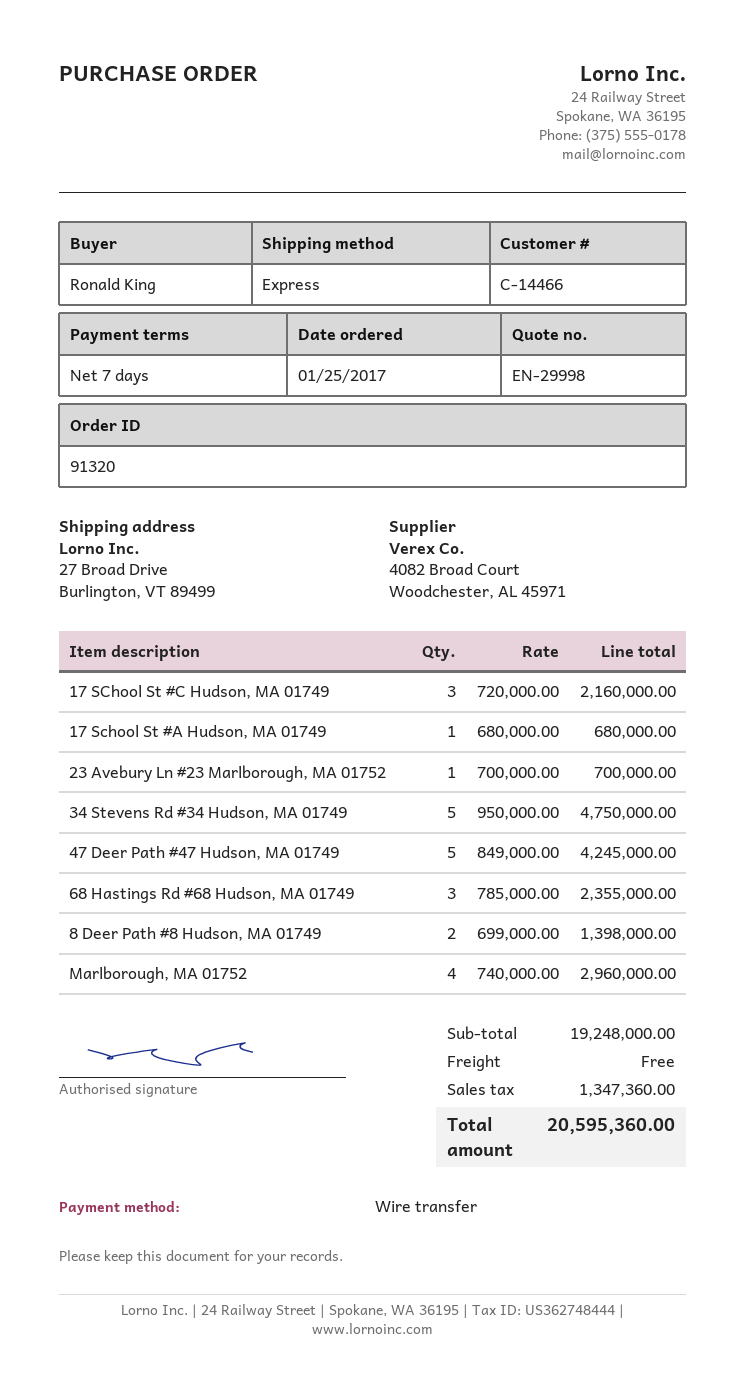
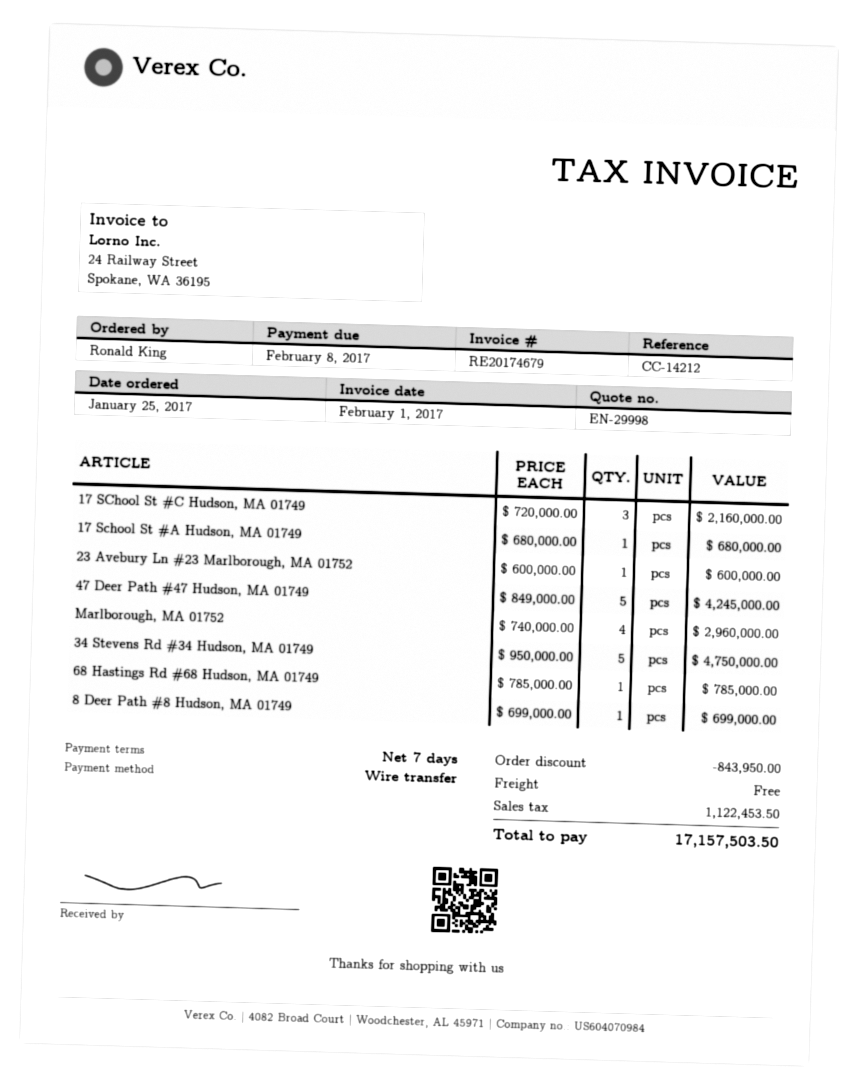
23 Avebury Ln #23 Marlborough, MA 01752: 1 x 700000.00 = 700000.00 -> 1 x 600000.00 = 600000.00
68 Hastings Rd #68 Hudson, MA 01749: 3 x 785000.00 = 2355000.00 -> 1 x 785000.00 = 785000.00
8 Deer Path #8 Hudson, MA 01749: 2 x 699000.00 = 1398000.00 -> 1 x 699000.00 = 699000.00
discount: none -> 843950.00
tax: 1347360.00 -> 1122453.50
total: 20595360.00 -> 17157503.50

